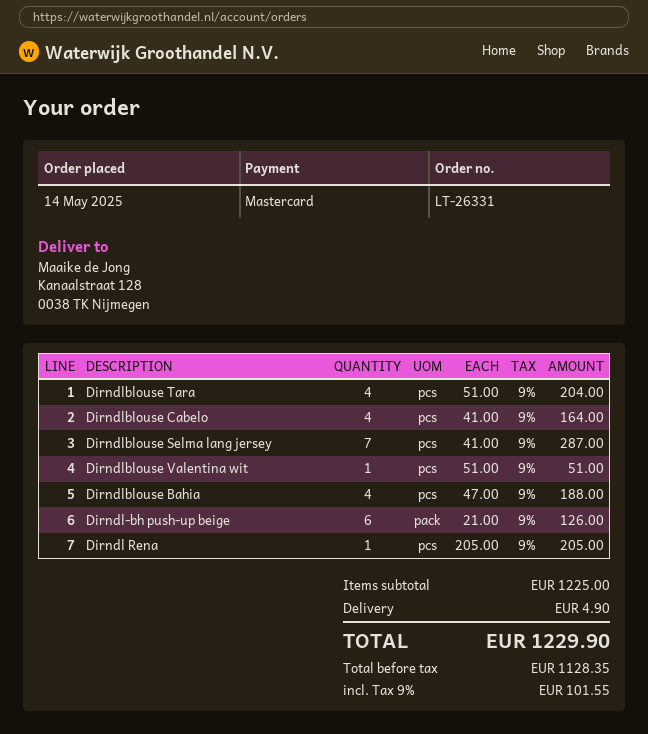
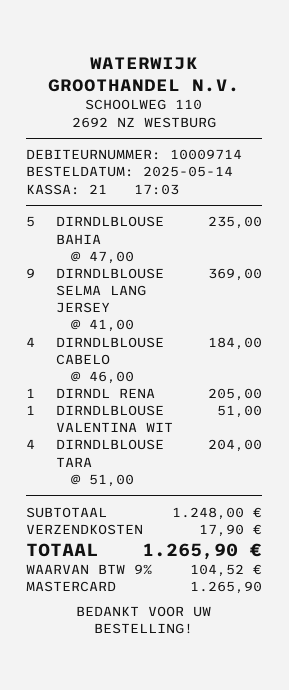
Dirndlblouse Cabelo: 4 x 41.00 = 164.00 -> 4 x 46.00 = 184.00
Dirndlblouse Selma lang jersey: 7 x 41.00 = 287.00 -> 9 x 41.00 = 369.00
Dirndlblouse Bahia: 4 x 47.00 = 188.00 -> 5 x 47.00 = 235.00
Dirndl-bh push-up beige: 6 x 21.00 = 126.00 -> none
subtotal: 1225.00 -> 1248.00
shipping: 4.90 -> 17.90
tax: 9% = 101.55 -> 9% = 104.52
total: 1229.90 -> 1265.90

